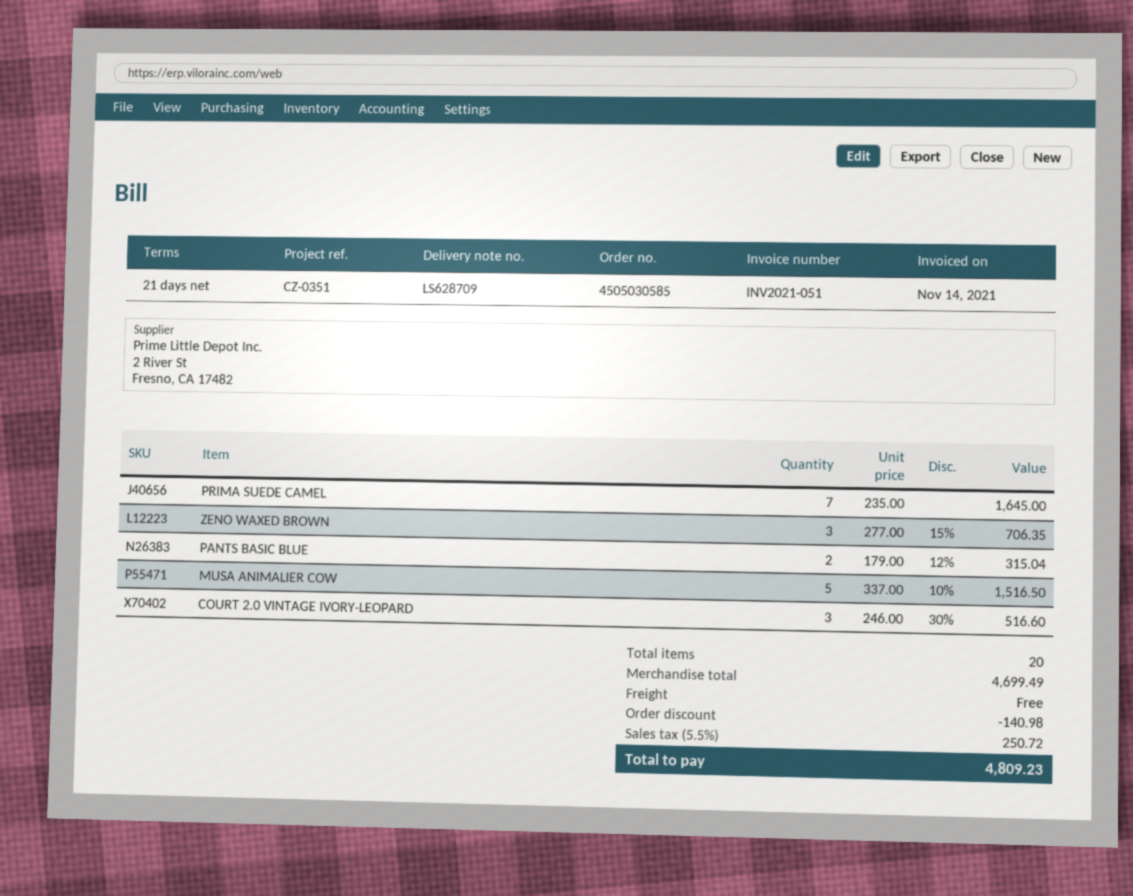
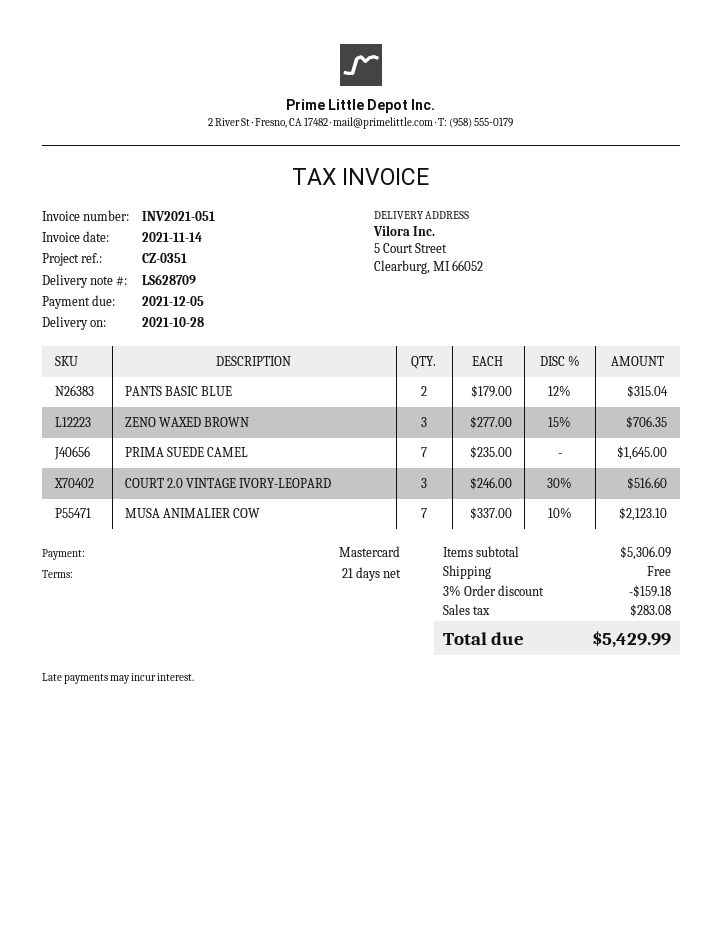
MUSA ANIMALIER COW: 5 x 337.00 - 10% = 1516.50 -> 7 x 337.00 - 10% = 2123.10
subtotal: 4699.49 -> 5306.09
discount: 140.98 -> 159.18
tax: 250.72 -> 283.08
total: 4809.23 -> 5429.99

